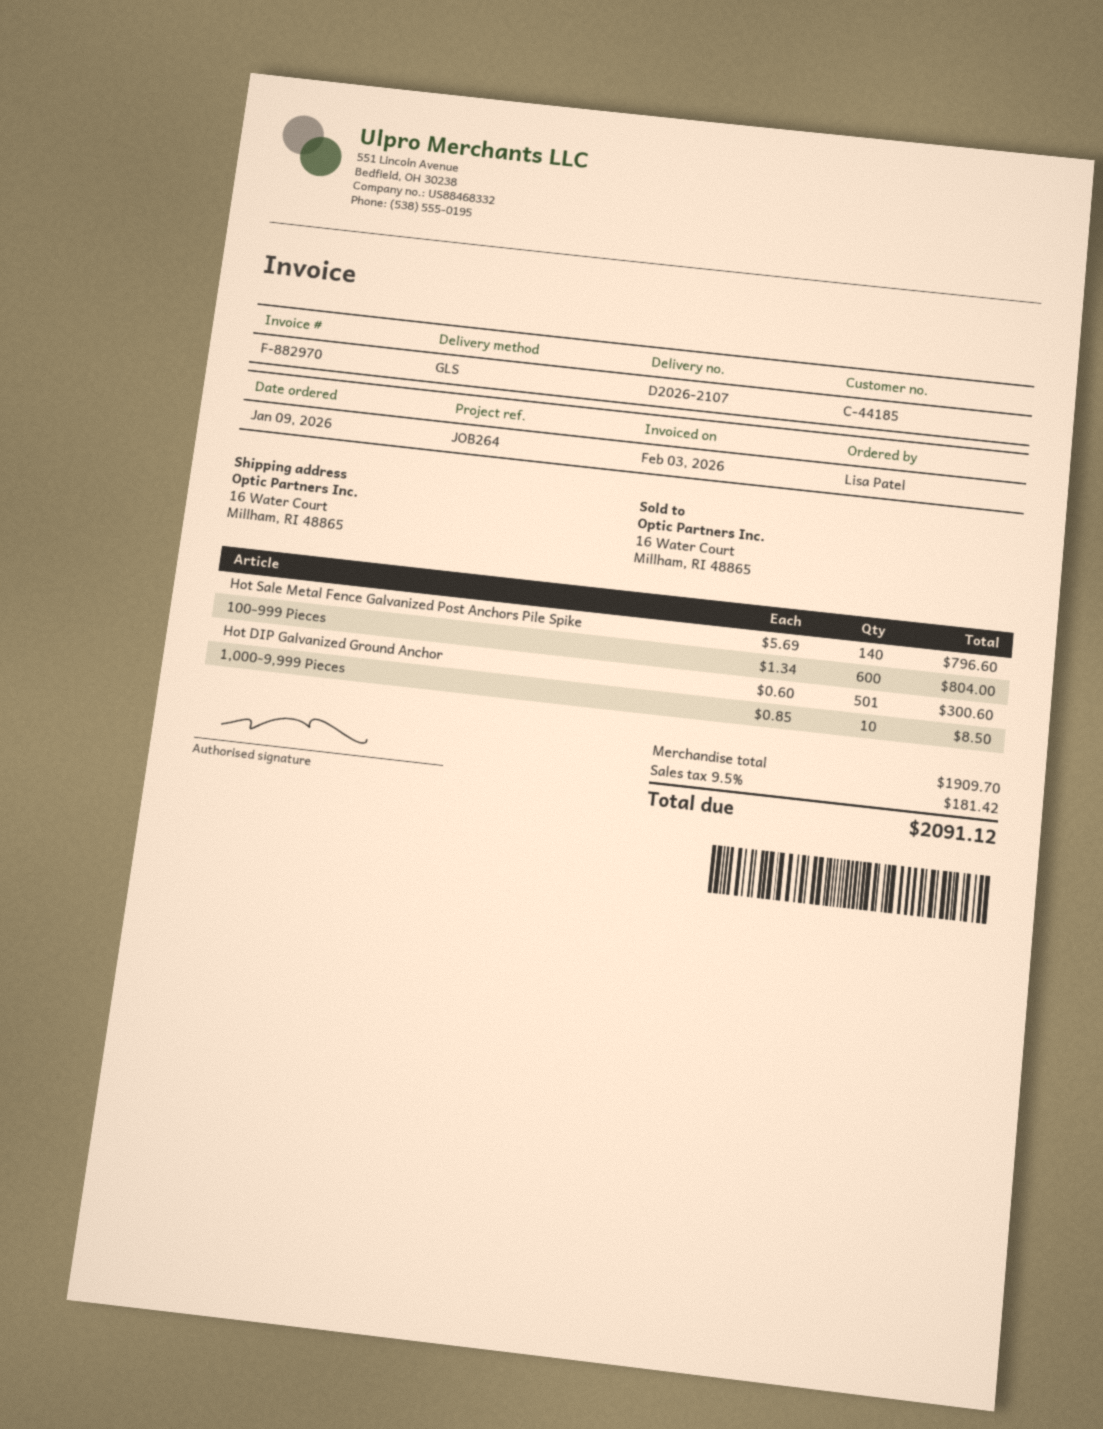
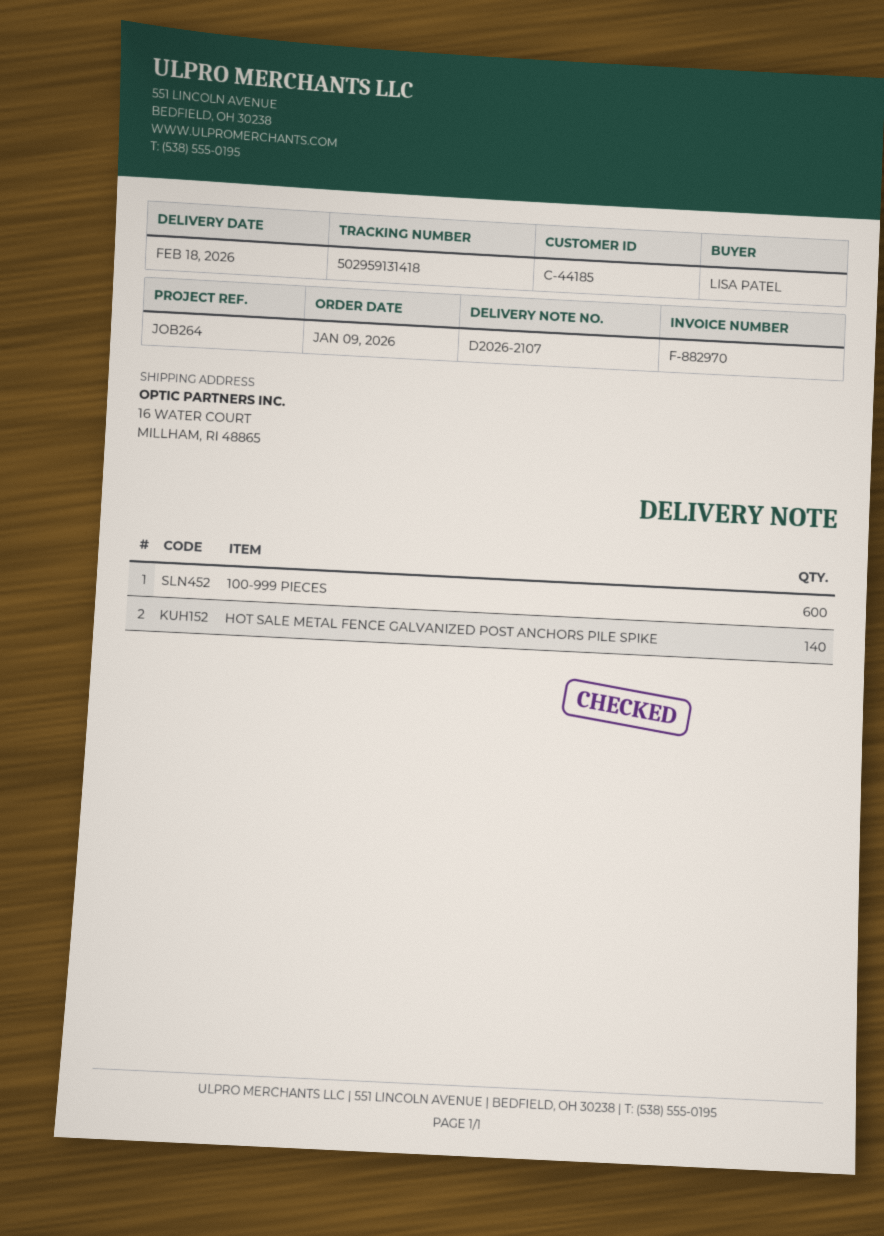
Hot DIP Galvanized Ground Anchor: 501 -> none
1,000-9,999 Pieces: 10 -> none

